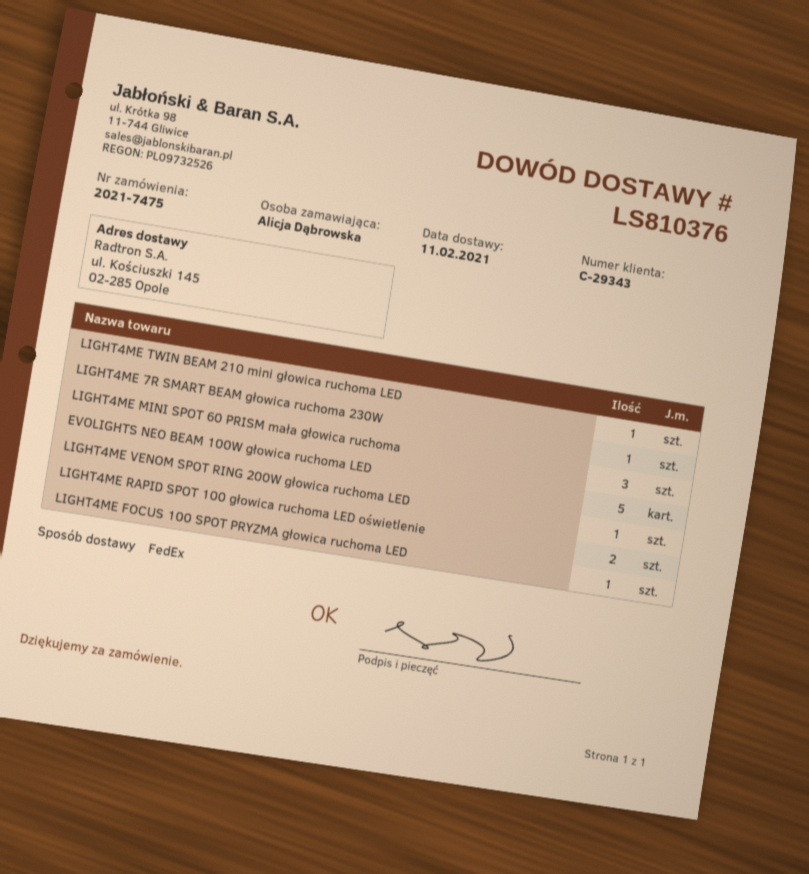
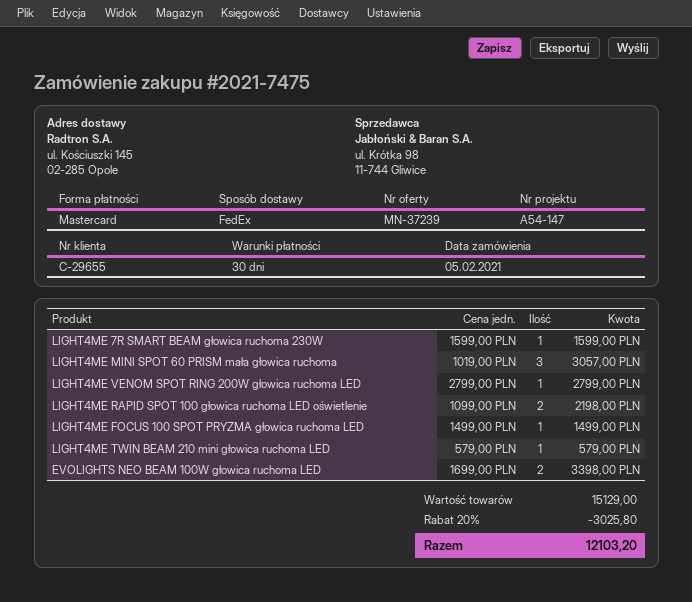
customer number: C-29343 -> C-29655
EVOLIGHTS NEO BEAM 100W głowica ruchoma LED: 5 -> 2

